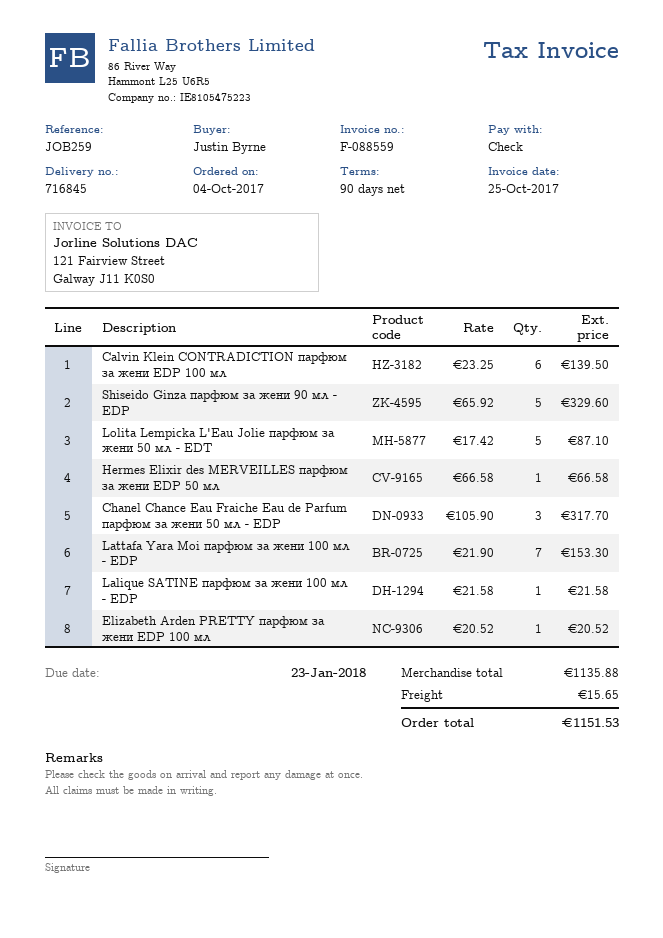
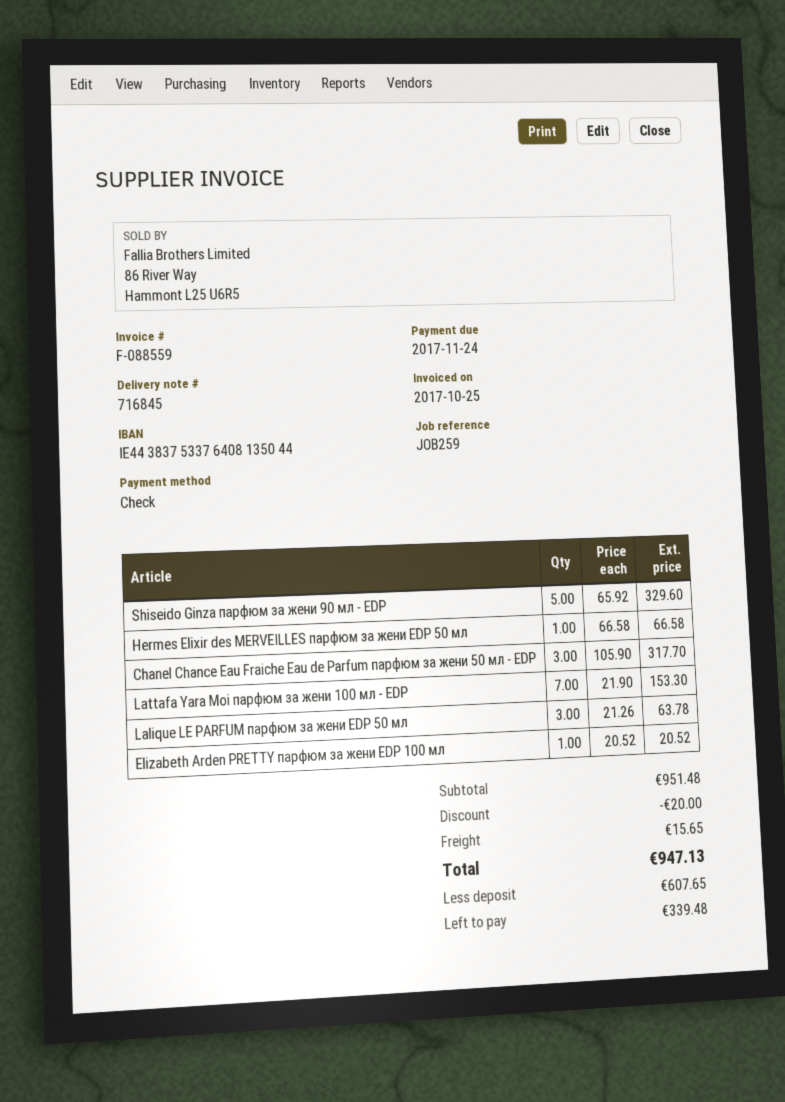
due date: 2018-01-23 -> 2017-11-24
Calvin Klein CONTRADICTION парфюм за жени EDP 100 мл: 6 x 23.25 = 139.50 -> none
Lolita Lempicka L'Eau Jolie парфюм за жени 50 мл - EDT: 5 x 17.42 = 87.10 -> none
Lalique SATINЕ парфюм за жени 100 мл - EDP: 1 x 21.58 = 21.58 -> none
Lalique LE PARFUM парфюм за жени EDP 50 мл: none -> 3 x 21.26 = 63.78
subtotal: 1135.88 -> 951.48
discount: none -> 20.00
total: 1151.53 -> 947.13

